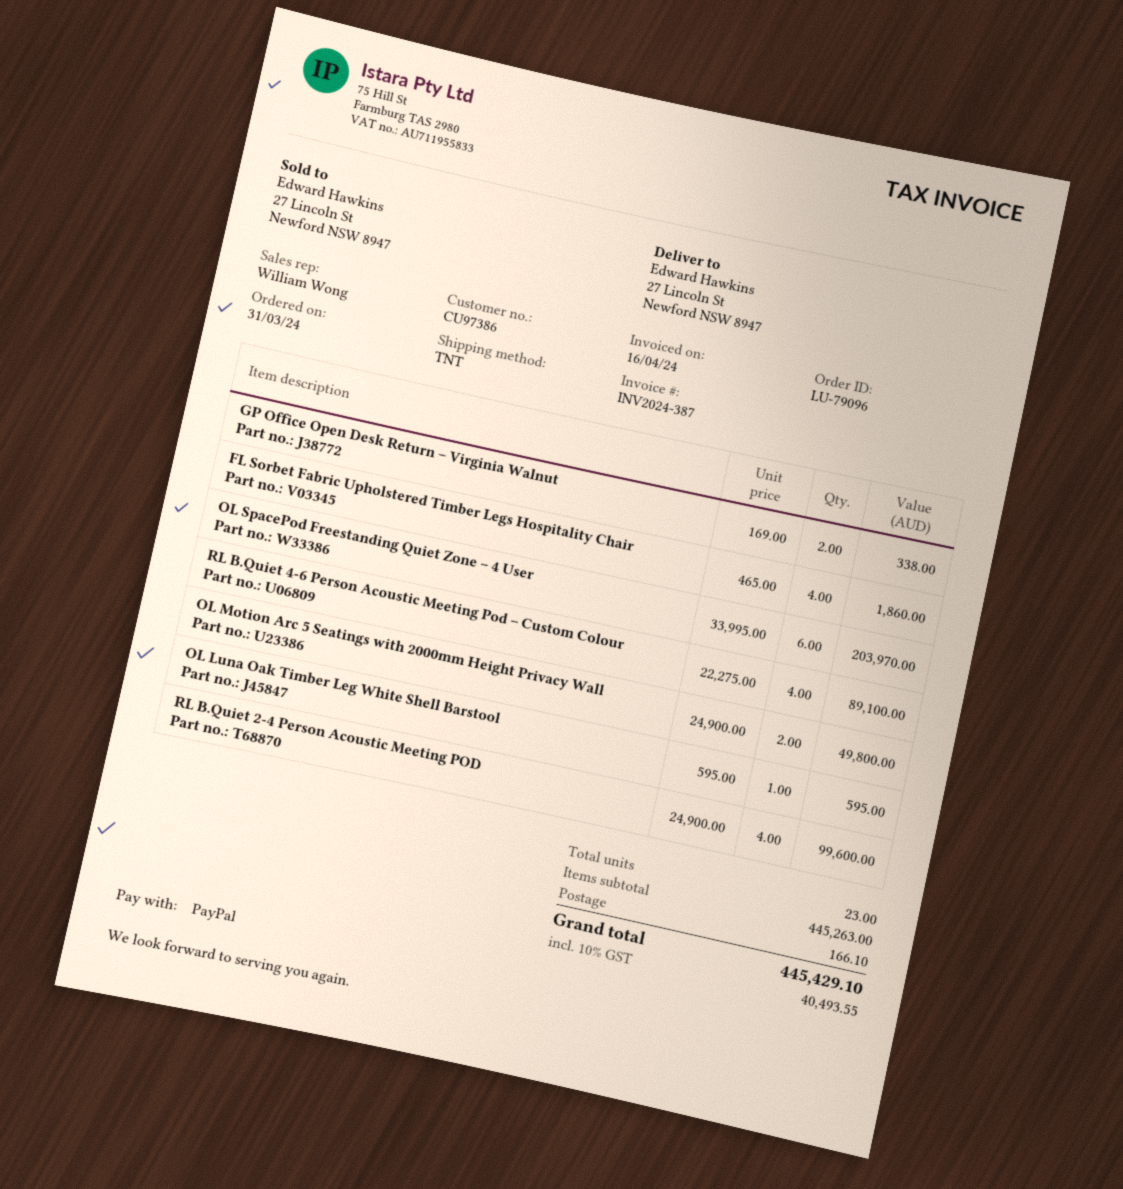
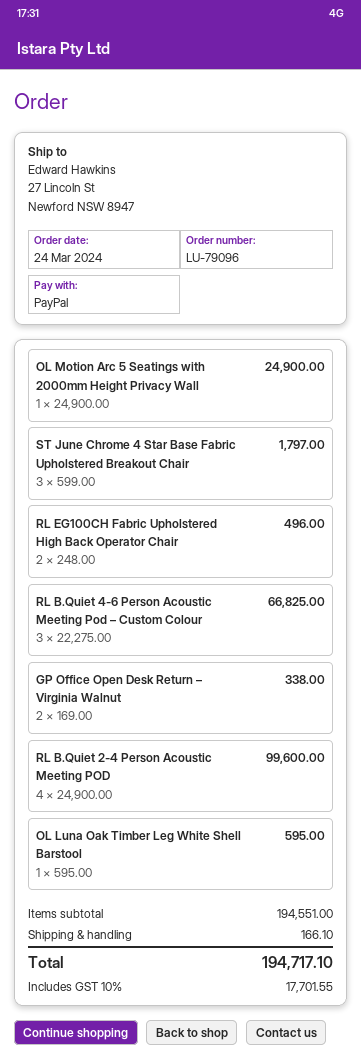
order date: 2024-03-31 -> 2024-03-24
FL Sorbet Fabric Upholstered Timber Legs Hospitality Chair: 4 x 465.00 = 1860.00 -> none
OL SpacePod Freestanding Quiet Zone – 4 User: 6 x 33995.00 = 203970.00 -> none
RL B.Quiet 4-6 Person Acoustic Meeting Pod – Custom Colour: 4 x 22275.00 = 89100.00 -> 3 x 22275.00 = 66825.00
OL Motion Arc 5 Seatings with 2000mm Height Privacy Wall: 2 x 24900.00 = 49800.00 -> 1 x 24900.00 = 24900.00
ST June Chrome 4 Star Base Fabric Upholstered Breakout Chair: none -> 3 x 599.00 = 1797.00
RL EG100CH Fabric Upholstered High Back Operator Chair: none -> 2 x 248.00 = 496.00
subtotal: 445263.00 -> 194551.00
tax: 10% = 40493.55 -> 10% = 17701.55
total: 445429.10 -> 194717.10

